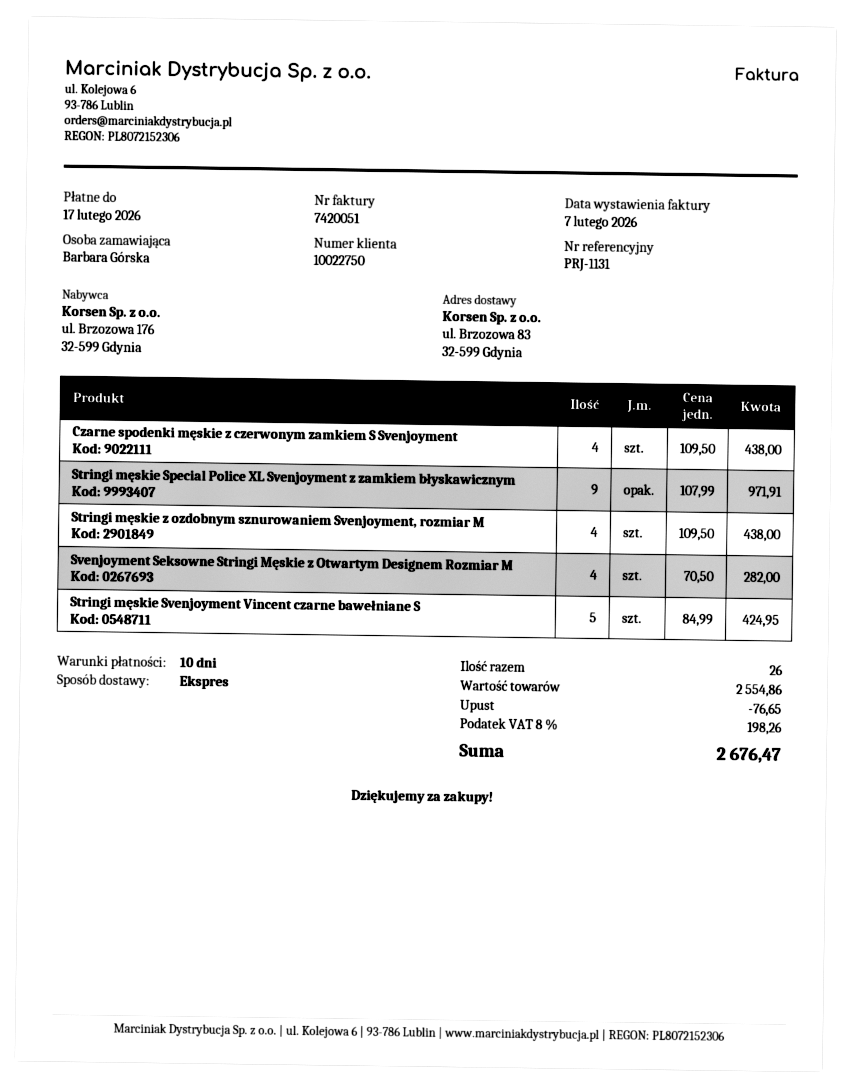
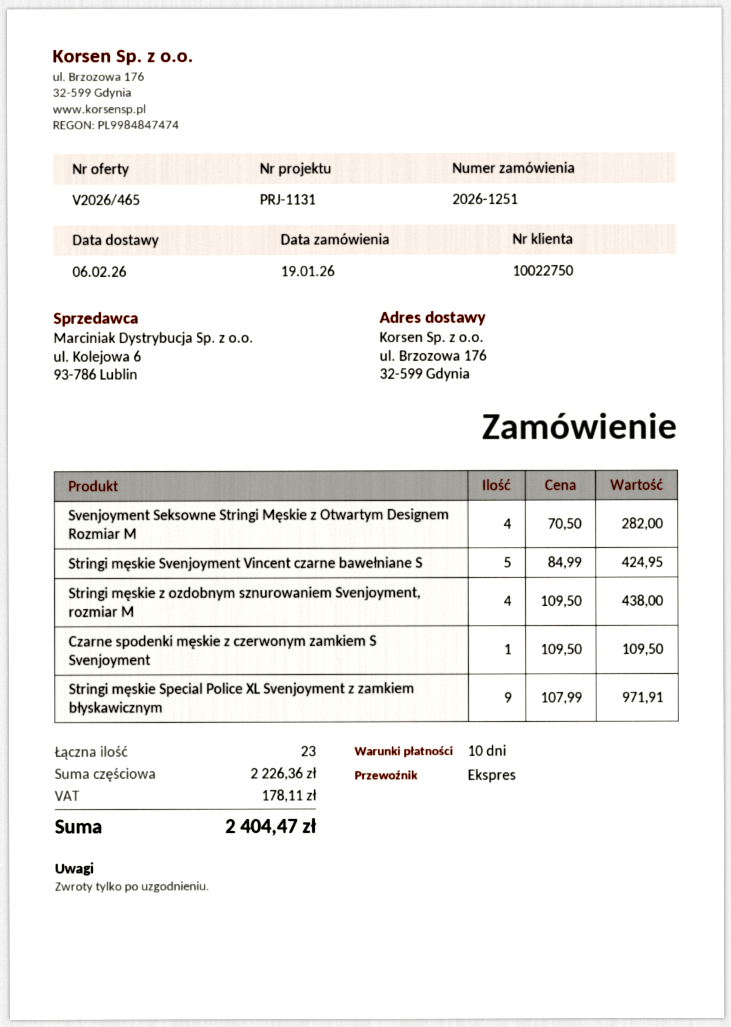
ship to: ul. Brzozowa 83, 32-599 Gdynia -> ul. Brzozowa 176, 32-599 Gdynia
Czarne spodenki męskie z czerwonym zamkiem S Svenjoyment: 4 x 109.50 = 438.00 -> 1 x 109.50 = 109.50
total quantity: 26 -> 23
subtotal: 2554.86 -> 2226.36
discount: 76.65 -> none
tax: 198.26 -> 178.11
total: 2676.47 -> 2404.47

